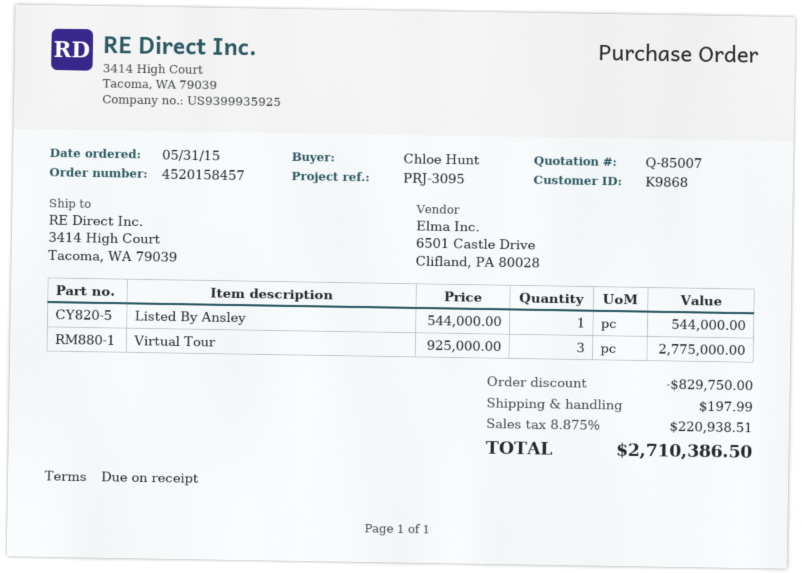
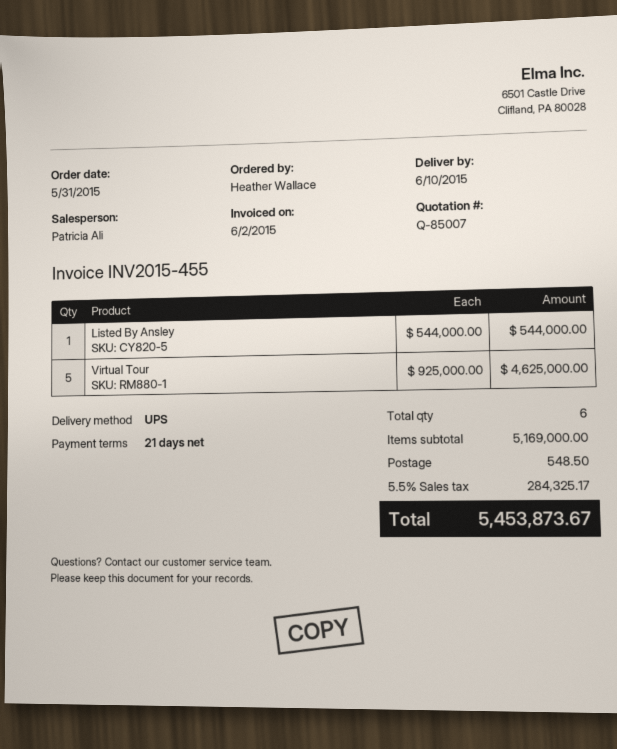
payment terms: on receipt -> 21 days
ordered by: Chloe Hunt -> Heather Wallace
Virtual Tour: 3 x 925000.00 = 2775000.00 -> 5 x 925000.00 = 4625000.00
discount: 829750.00 -> none
shipping: 197.99 -> 548.50
tax: 8.875% = 220938.51 -> 5.5% = 284325.17
total: 2710386.50 -> 5453873.67

